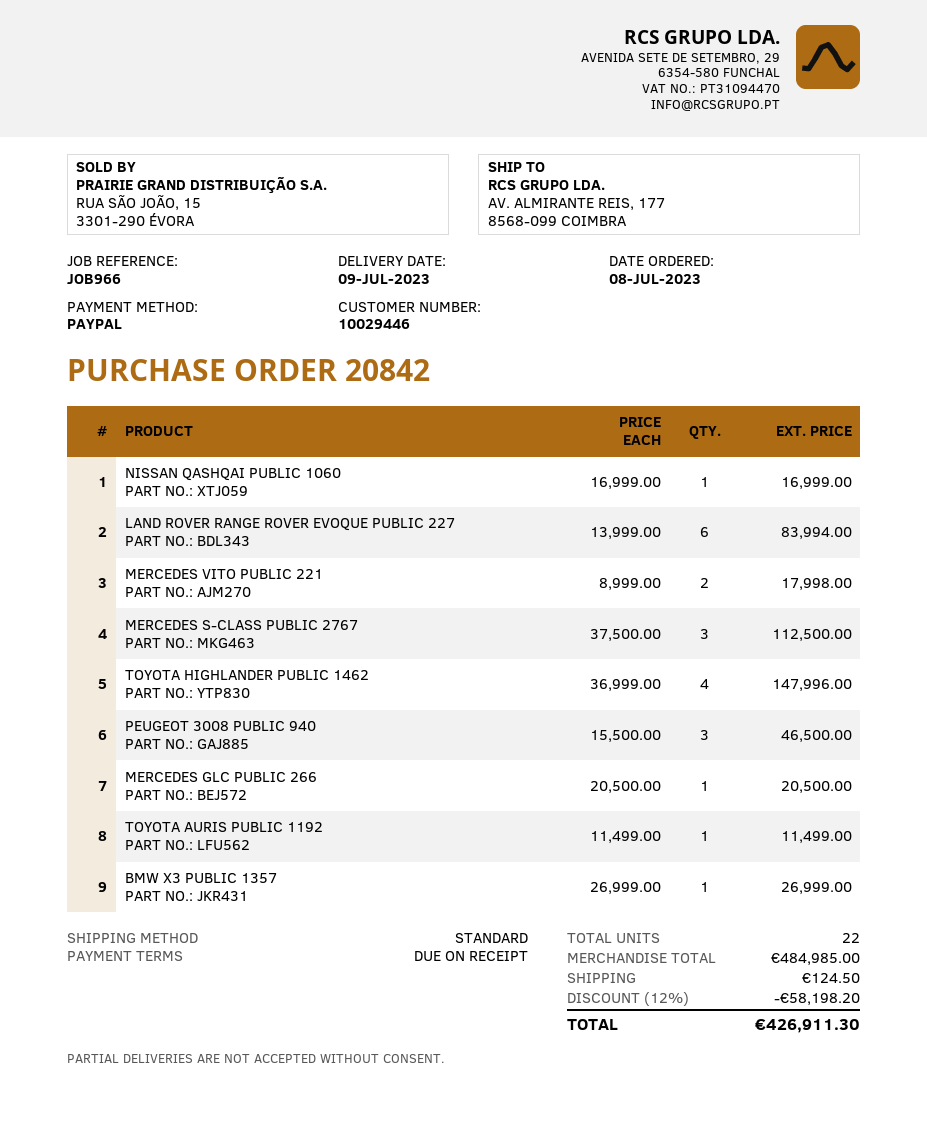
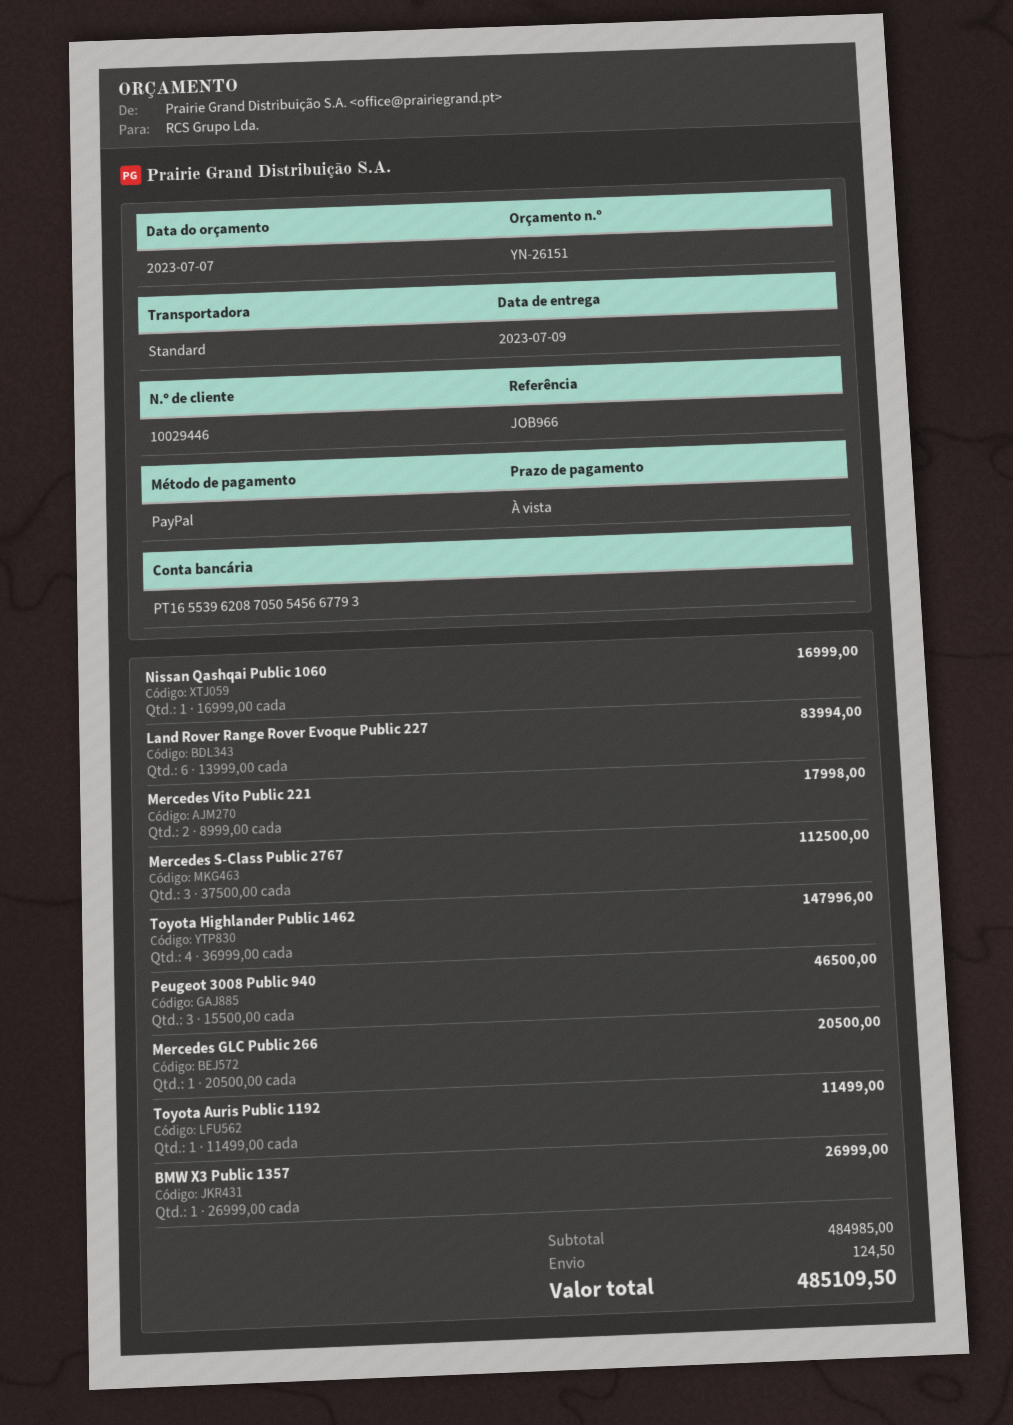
discount: 12% = 58198.20 -> none
total: 426911.30 -> 485109.50

